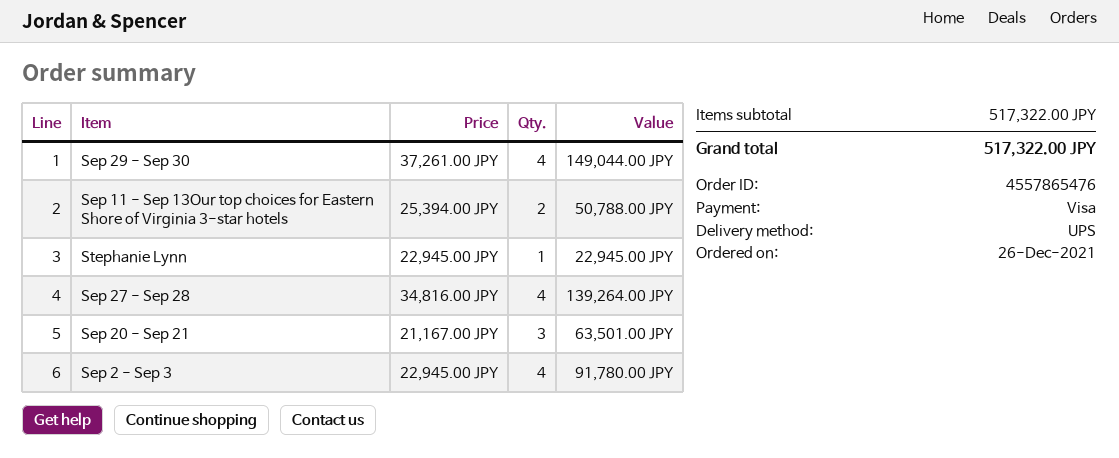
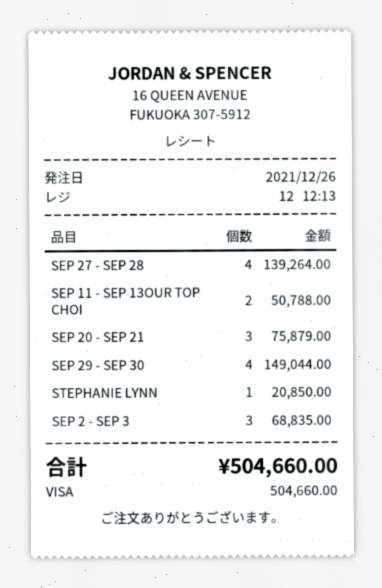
Stephanie Lynn: 1 for 22945.00 -> 1 for 20850.00
Sep 20 - Sep 21: 3 for 63501.00 -> 3 for 75879.00
Sep 2 - Sep 3: 4 for 91780.00 -> 3 for 68835.00
total: 517322.00 -> 504660.00

